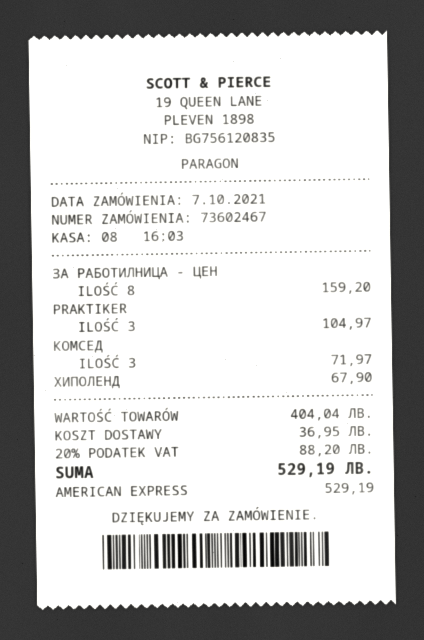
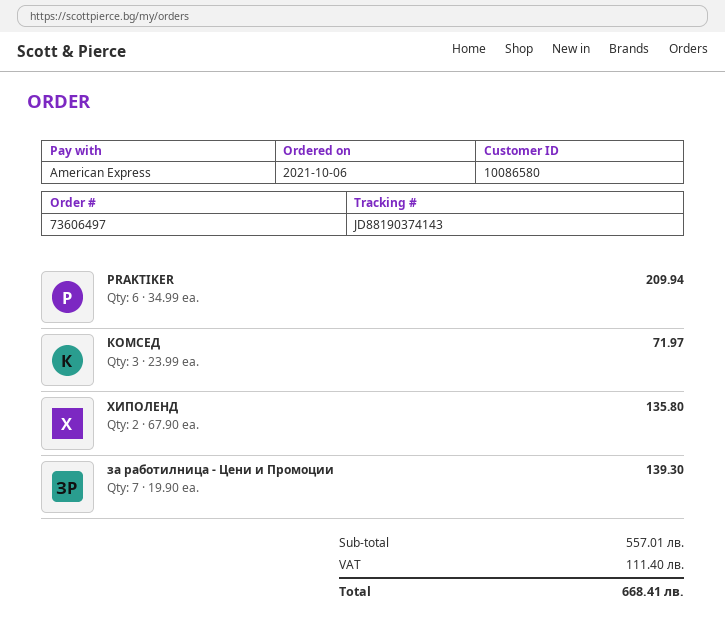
order number: 73602467 -> 73606497
order date: 2021-10-07 -> 2021-10-06
ЗА РАБОТИЛНИЦА - ЦЕН: 8 for 159.20 -> 7 for 139.30
PRAKTIKER: 3 for 104.97 -> 6 for 209.94
ХИПОЛЕНД: 1 for 67.90 -> 2 for 135.80
subtotal: 404.04 -> 557.01
shipping: 36.95 -> none
tax: 88.20 -> 111.40
total: 529.19 -> 668.41

